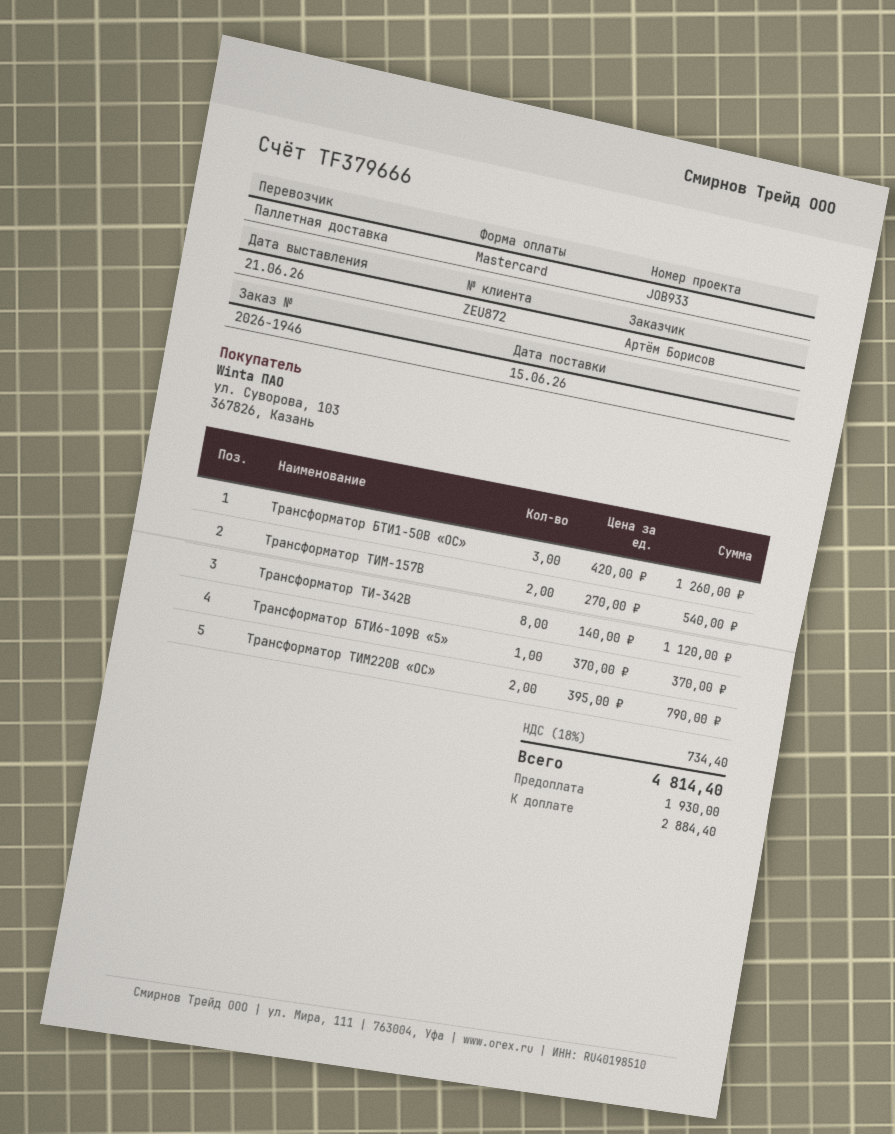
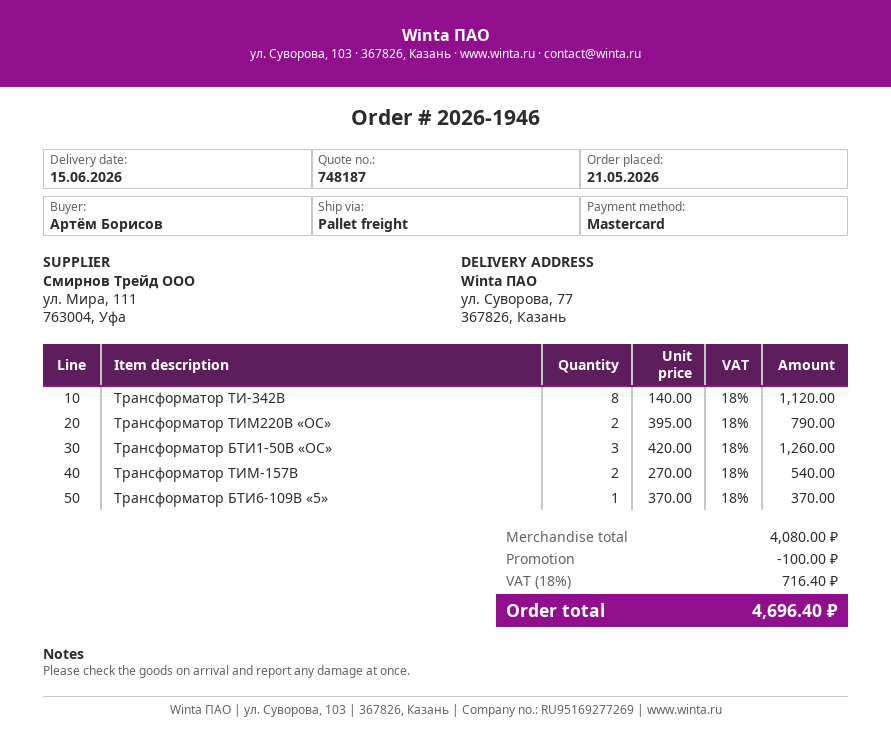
discount: none -> 100.00
tax: 18% = 734.40 -> 18% = 716.40
total: 4814.40 -> 4696.40

